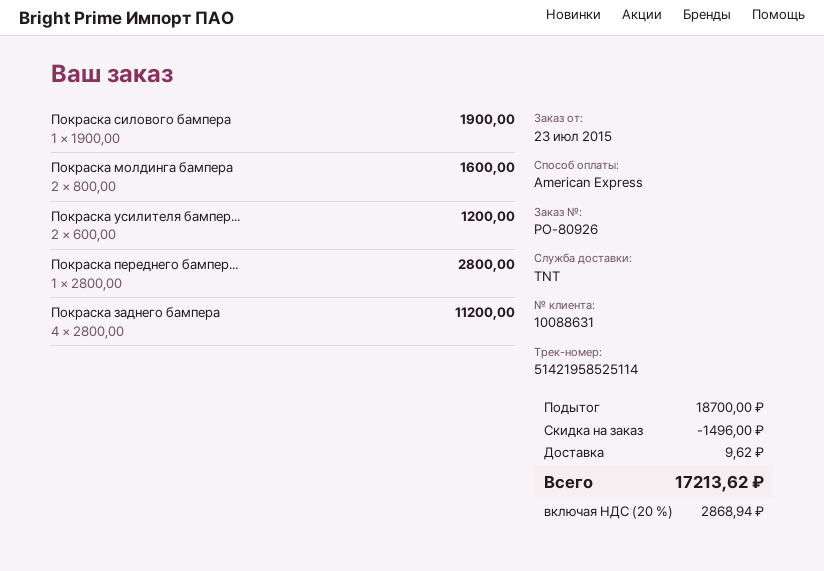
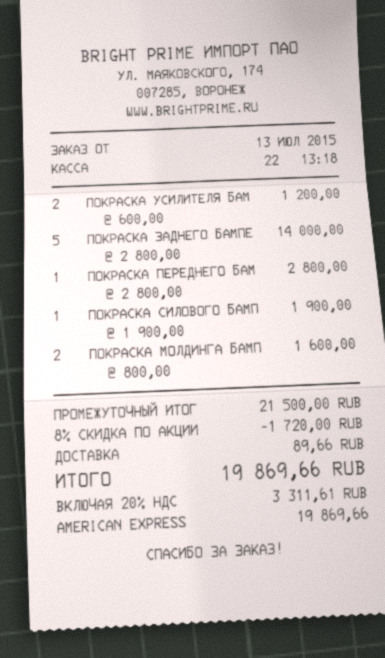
order date: 2015-07-23 -> 2015-07-13
Покраска заднего бампера: 4 x 2800.00 = 11200.00 -> 5 x 2800.00 = 14000.00
subtotal: 18700.00 -> 21500.00
discount: 1496.00 -> 1720.00
shipping: 9.62 -> 89.66
tax: 20% = 2868.94 -> 20% = 3311.61
total: 17213.62 -> 19869.66

